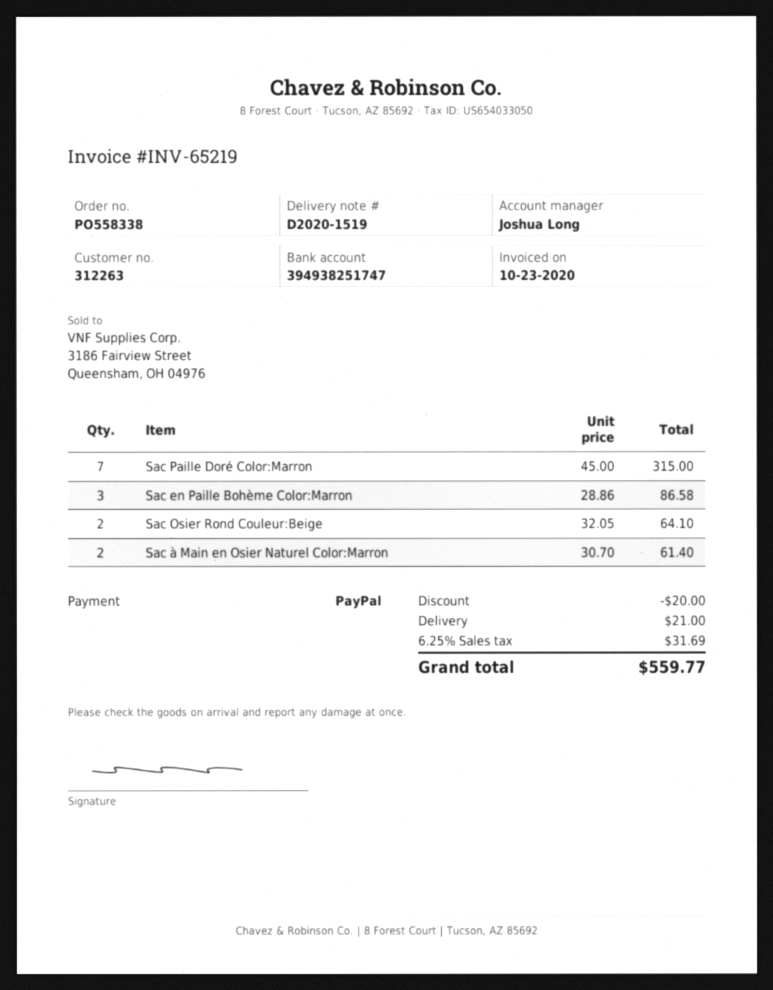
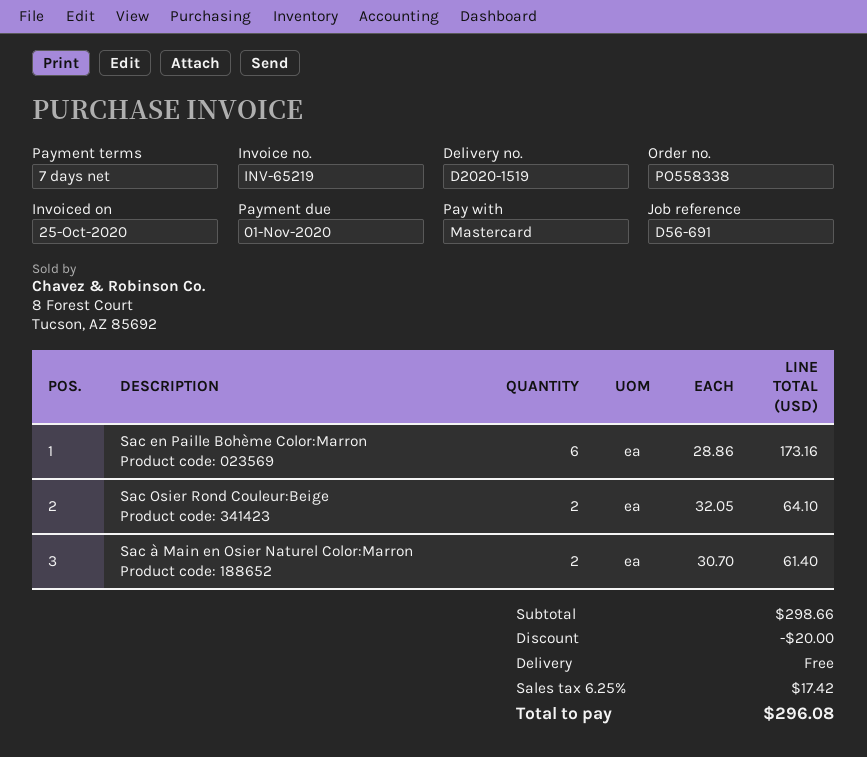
invoice date: 2020-10-23 -> 2020-10-25
payment method: PayPal -> Mastercard
Sac Paille Doré Color:Marron: 7 x 45.00 = 315.00 -> none
Sac en Paille Bohème Color:Marron: 3 x 28.86 = 86.58 -> 6 x 28.86 = 173.16
shipping: 21.00 -> 0.00
tax: 6.25% = 31.69 -> 6.25% = 17.42
total: 559.77 -> 296.08

